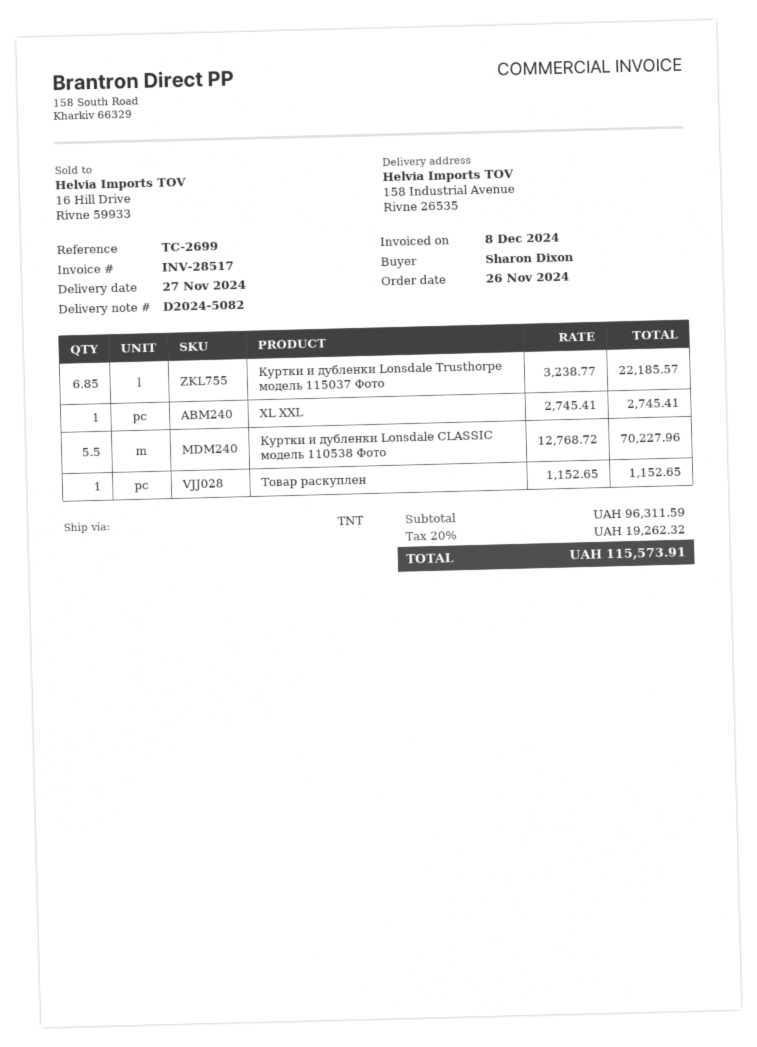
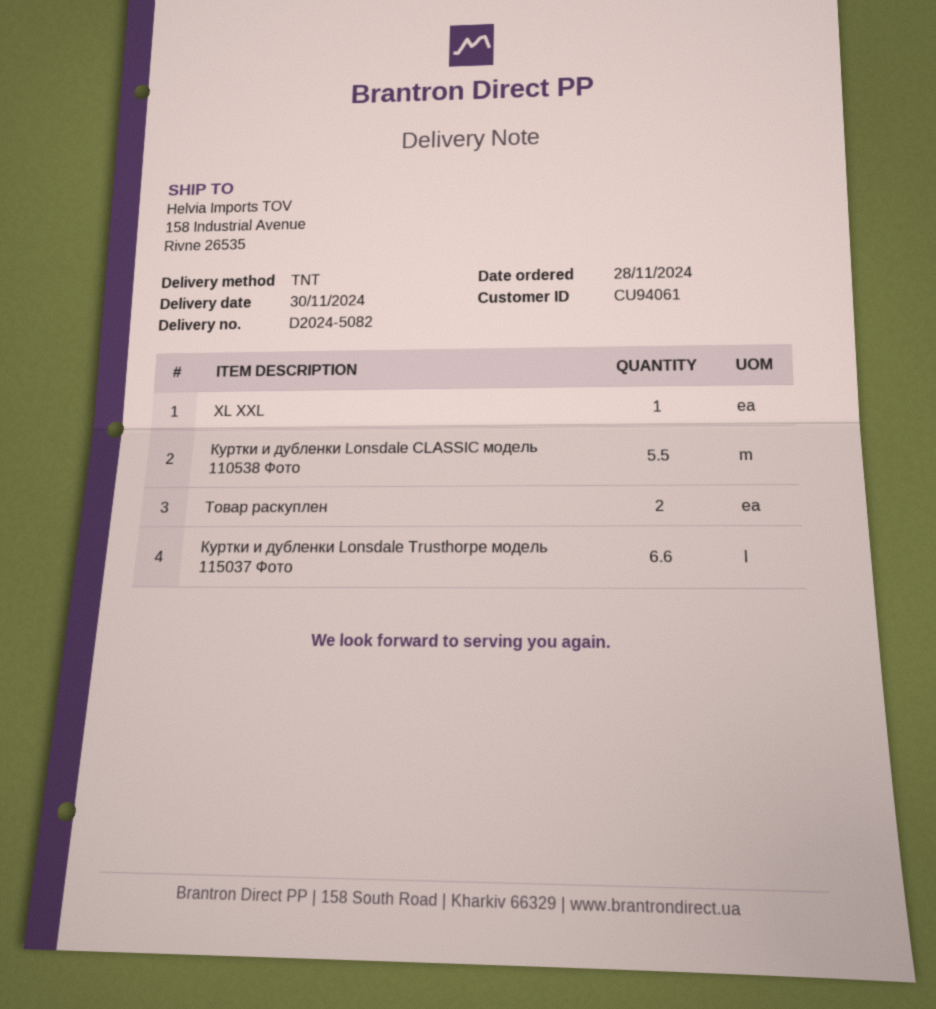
order date: 2024-11-26 -> 2024-11-28
delivery date: 2024-11-27 -> 2024-11-30
Куртки и дубленки Lonsdale Trusthorpe модель 115037 Фото: 6.85 -> 6.6
Товар раскуплен: 1 -> 2

